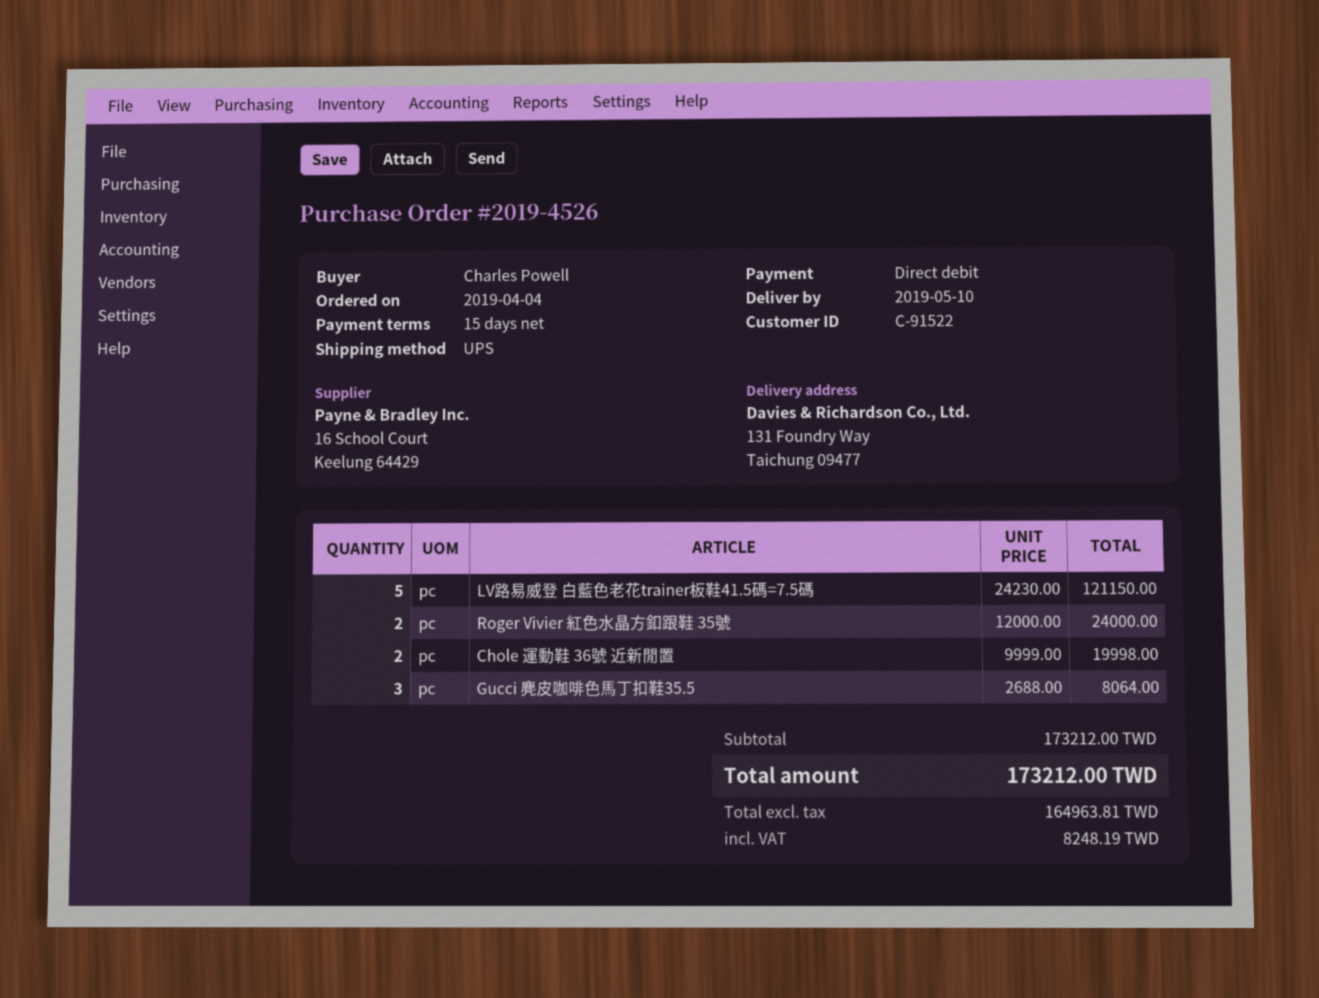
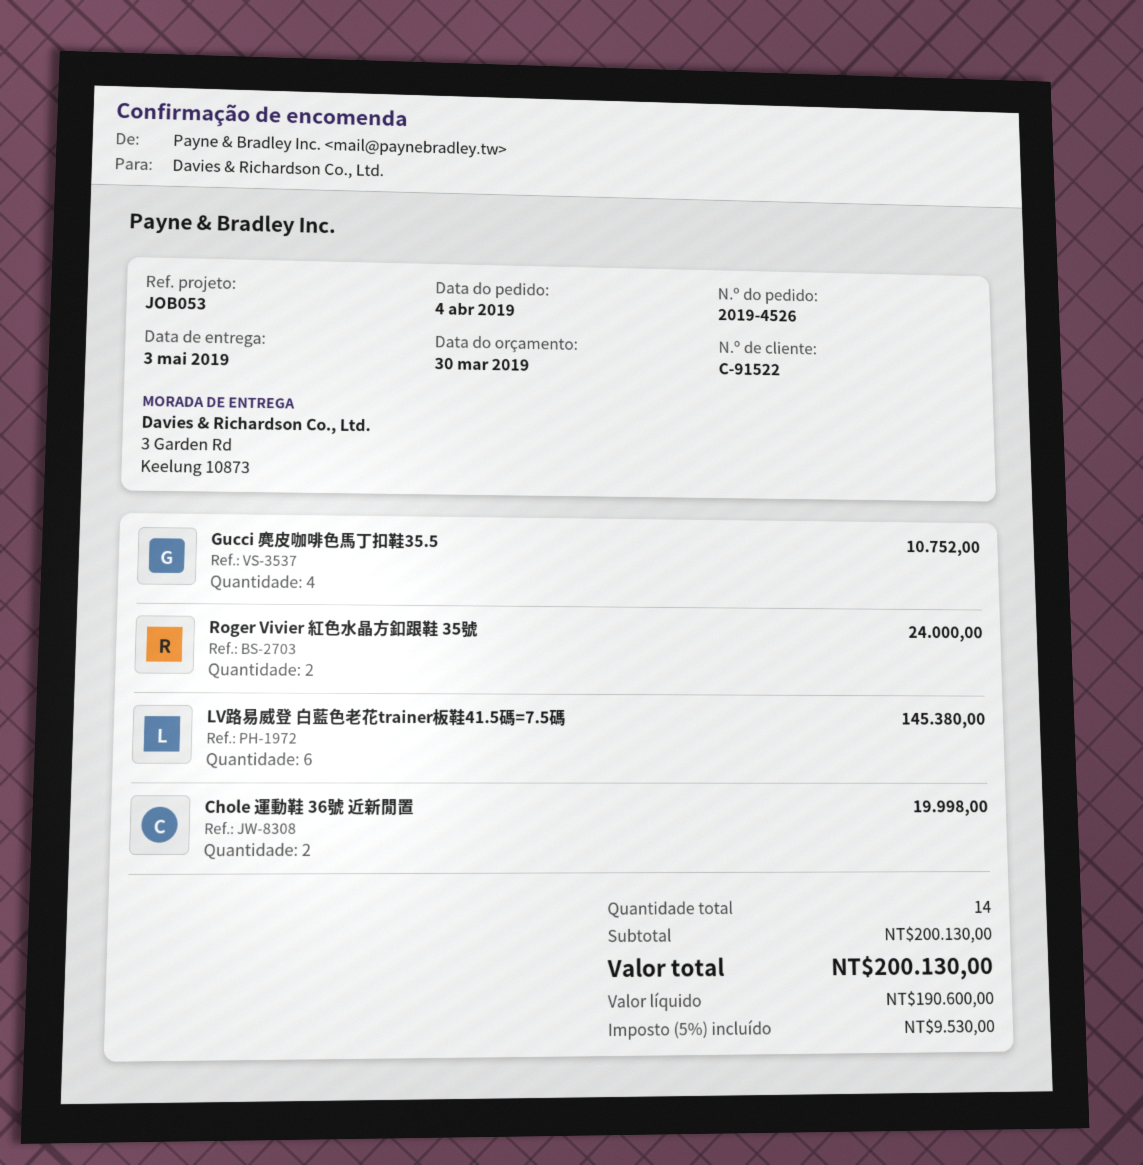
delivery date: 2019-05-10 -> 2019-05-03
ship to: 131 Foundry Way, Taichung 09477 -> 3 Garden Rd, Keelung 10873
LV路易威登 白藍色老花trainer板鞋41.5碼=7.5碼: 5 for 121150.00 -> 6 for 145380.00
Gucci 麂皮咖啡色馬丁扣鞋35.5: 3 for 8064.00 -> 4 for 10752.00
subtotal: 173212.00 -> 200130.00
net: 164963.81 -> 190600.00
tax: 8248.19 -> 9530.00
total: 173212.00 -> 200130.00

